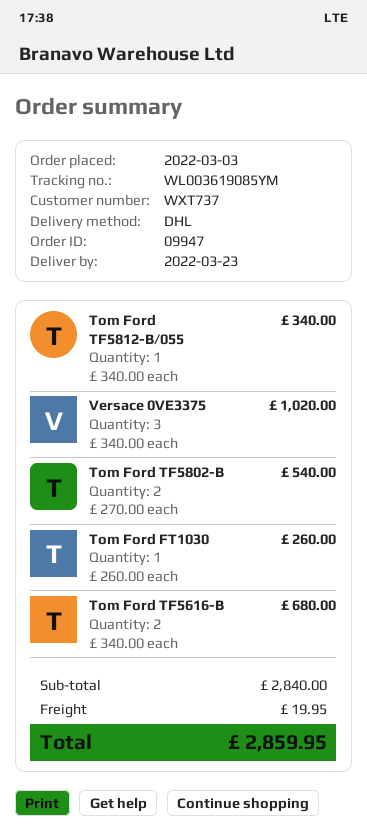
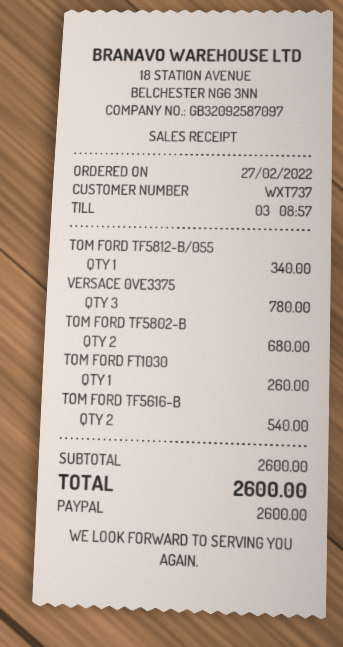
order date: 2022-03-03 -> 2022-02-27
Versace 0VE3375: 3 for 1020.00 -> 3 for 780.00
Tom Ford TF5802-B: 2 for 540.00 -> 2 for 680.00
Tom Ford TF5616-B: 2 for 680.00 -> 2 for 540.00
subtotal: 2840.00 -> 2600.00
shipping: 19.95 -> none
total: 2859.95 -> 2600.00

